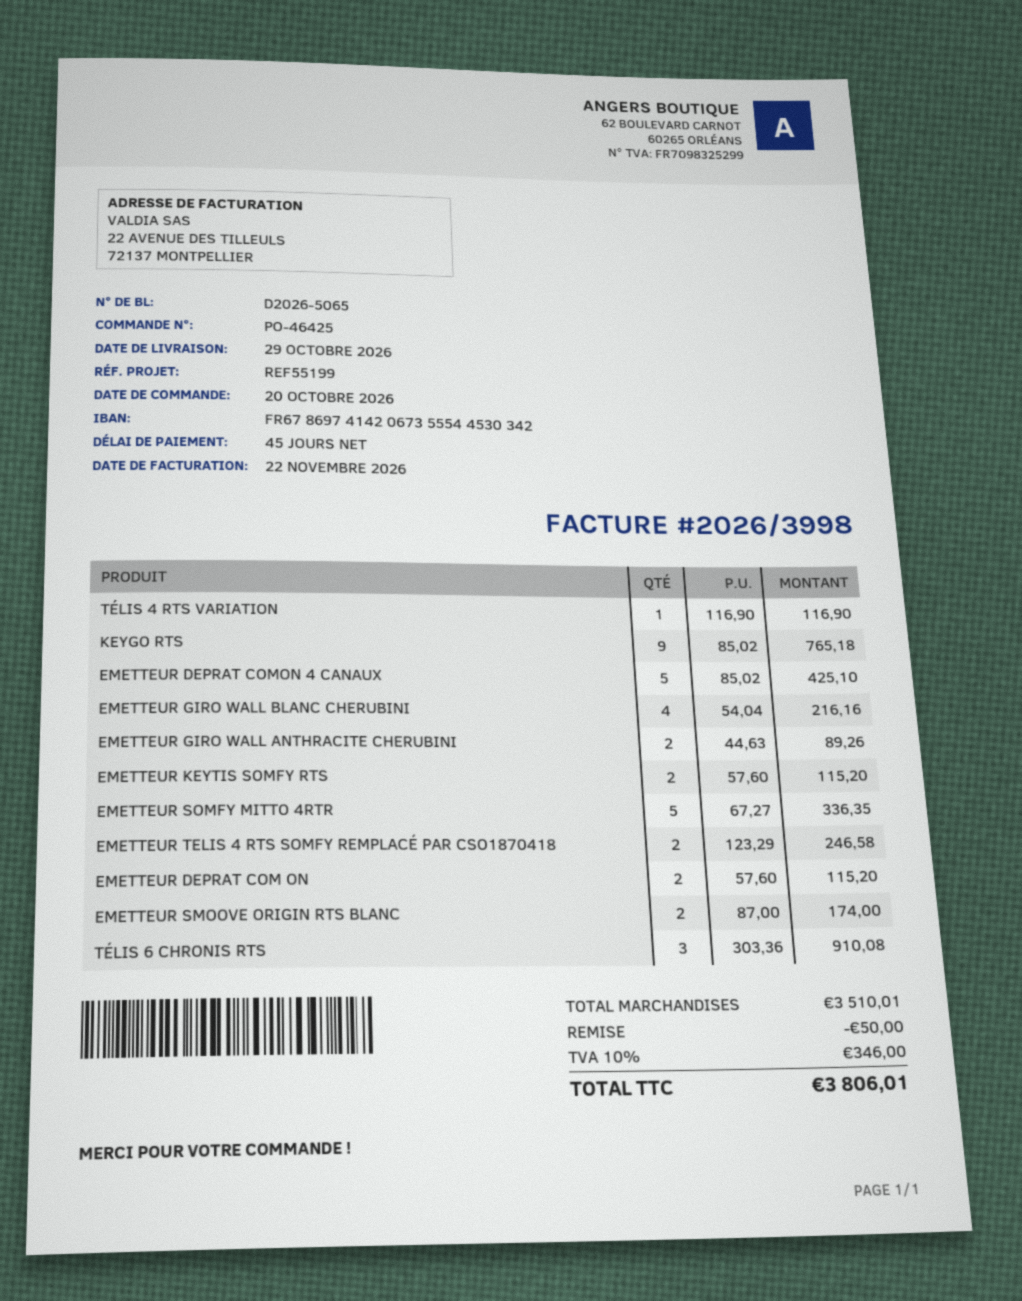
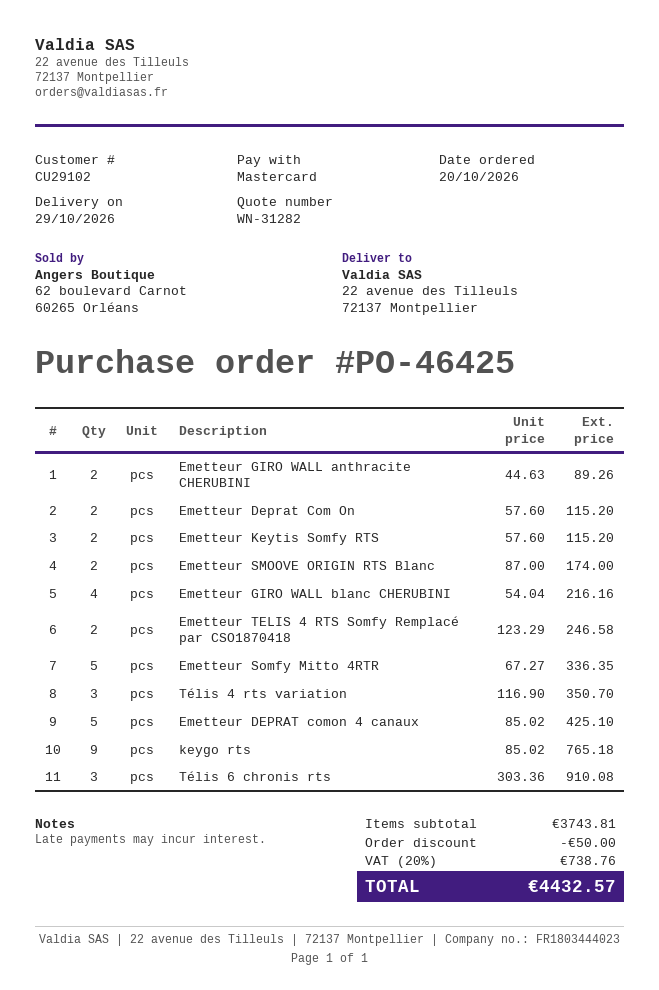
TÉLIS 4 RTS VARIATION: 1 x 116.90 = 116.90 -> 3 x 116.90 = 350.70
subtotal: 3510.01 -> 3743.81
tax: 10% = 346.00 -> 20% = 738.76
total: 3806.01 -> 4432.57

